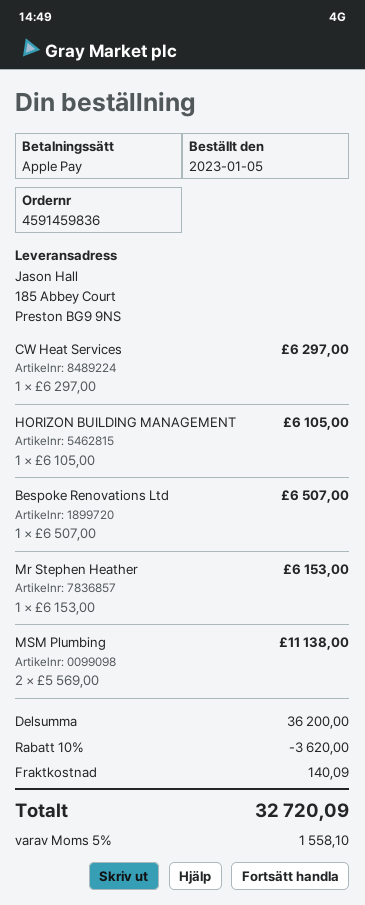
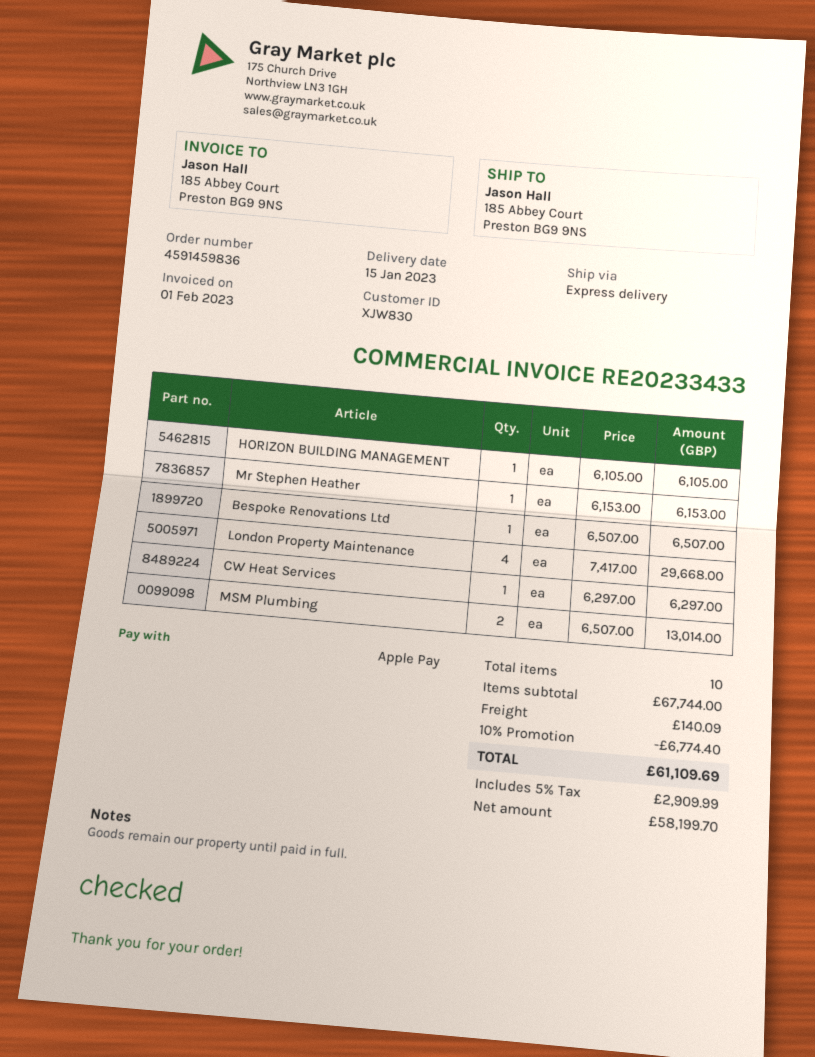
MSM Plumbing: 2 x 5569.00 = 11138.00 -> 2 x 6507.00 = 13014.00
London Property Maintenance: none -> 4 x 7417.00 = 29668.00
subtotal: 36200.00 -> 67744.00
discount: 10% = 3620.00 -> 10% = 6774.40
tax: 5% = 1558.10 -> 5% = 2909.99
total: 32720.09 -> 61109.69

